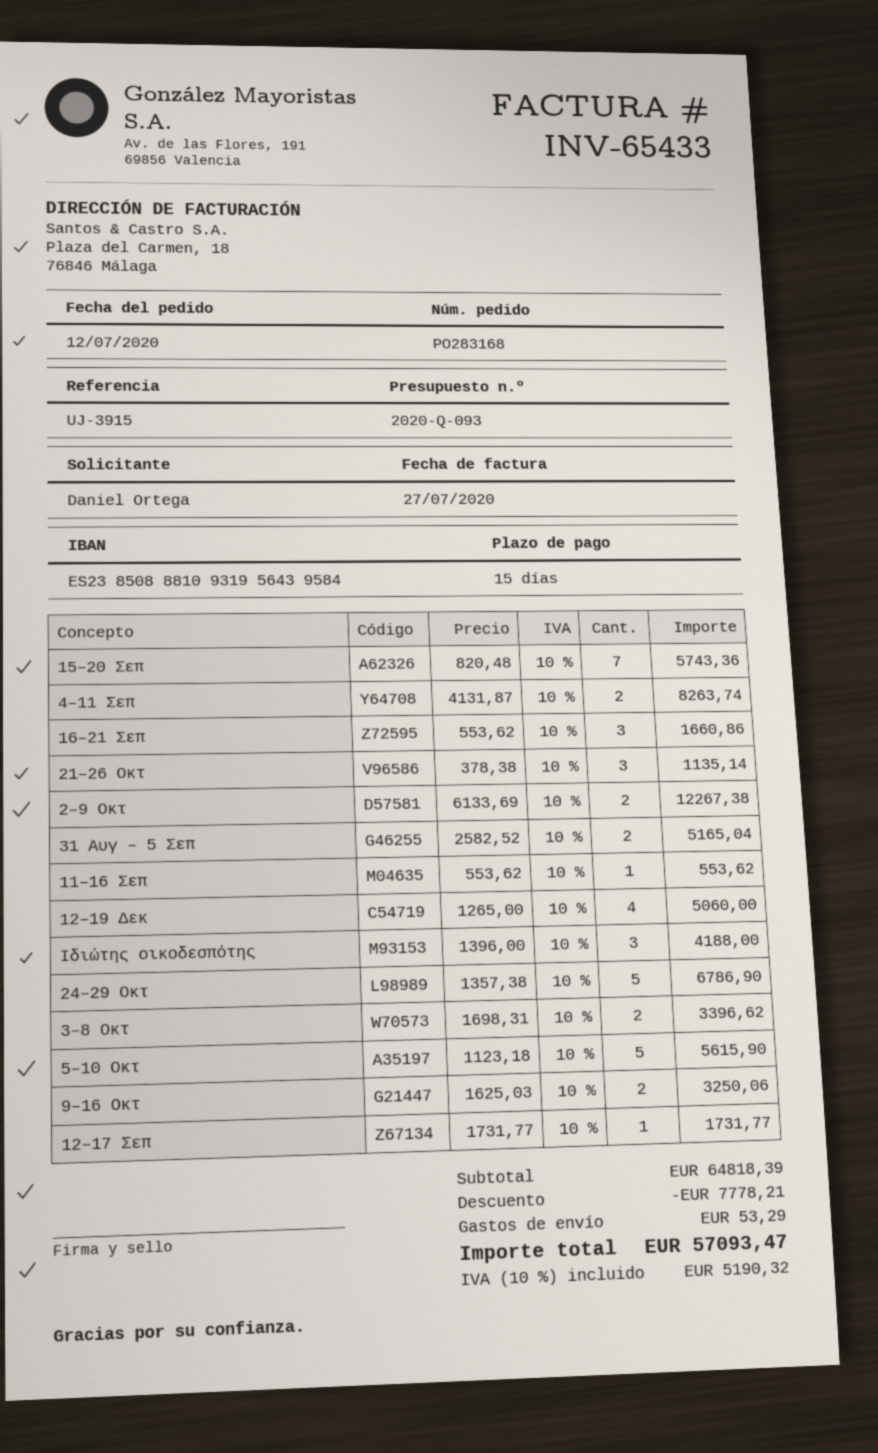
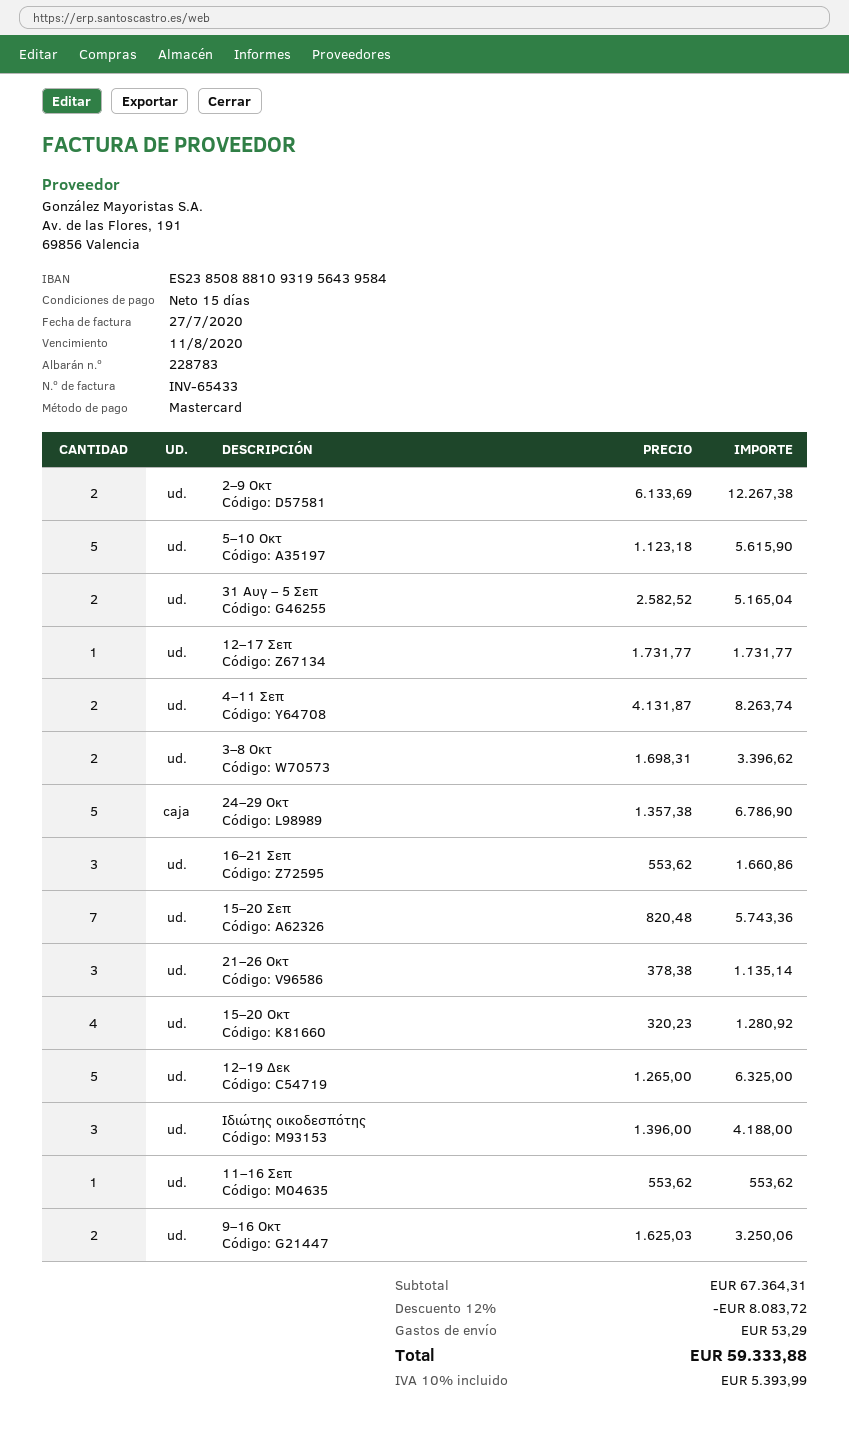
12–19 Δεκ: 4 x 1265.00 = 5060.00 -> 5 x 1265.00 = 6325.00
15–20 Οκτ: none -> 4 x 320.23 = 1280.92
subtotal: 64818.39 -> 67364.31
discount: 7778.21 -> 8083.72
tax: 10% = 5190.32 -> 10% = 5393.99
total: 57093.47 -> 59333.88

